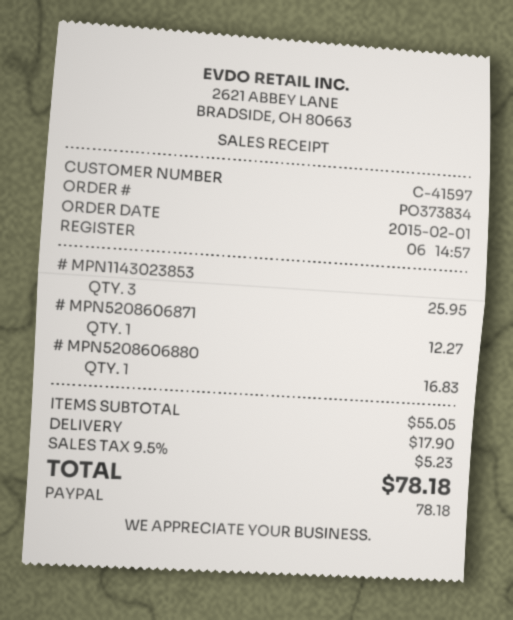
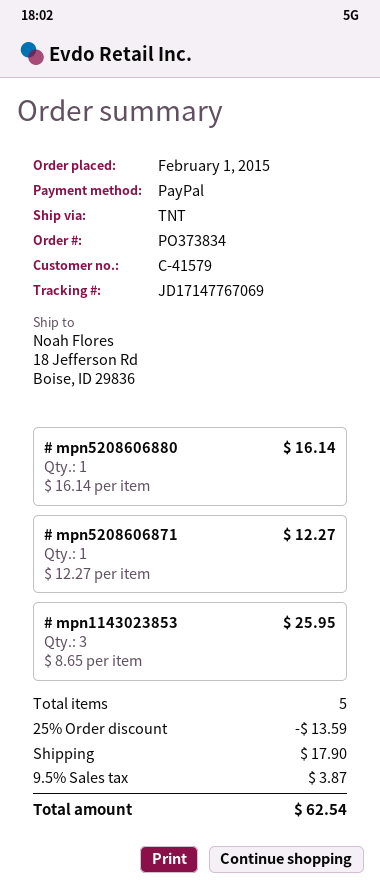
customer number: C-41597 -> C-41579
# MPN5208606880: 1 for 16.83 -> 1 for 16.14
discount: none -> 25% = 13.59
tax: 9.5% = 5.23 -> 9.5% = 3.87
total: 78.18 -> 62.54

